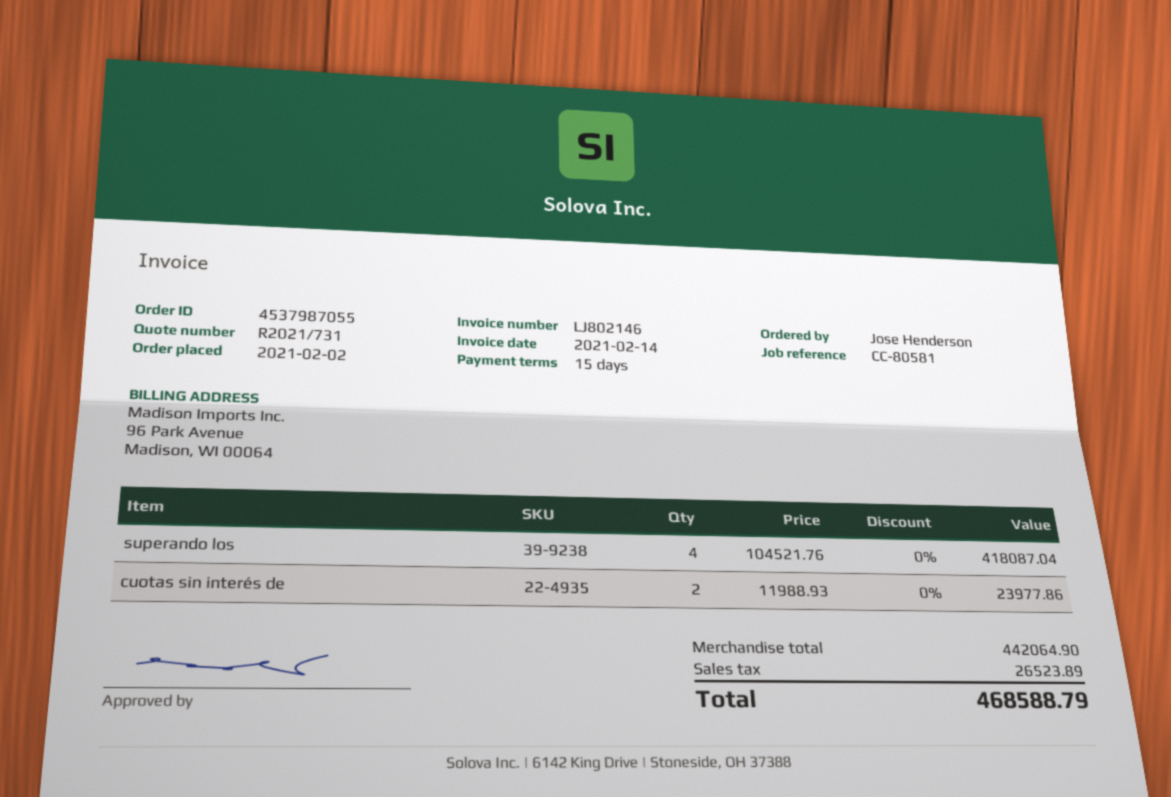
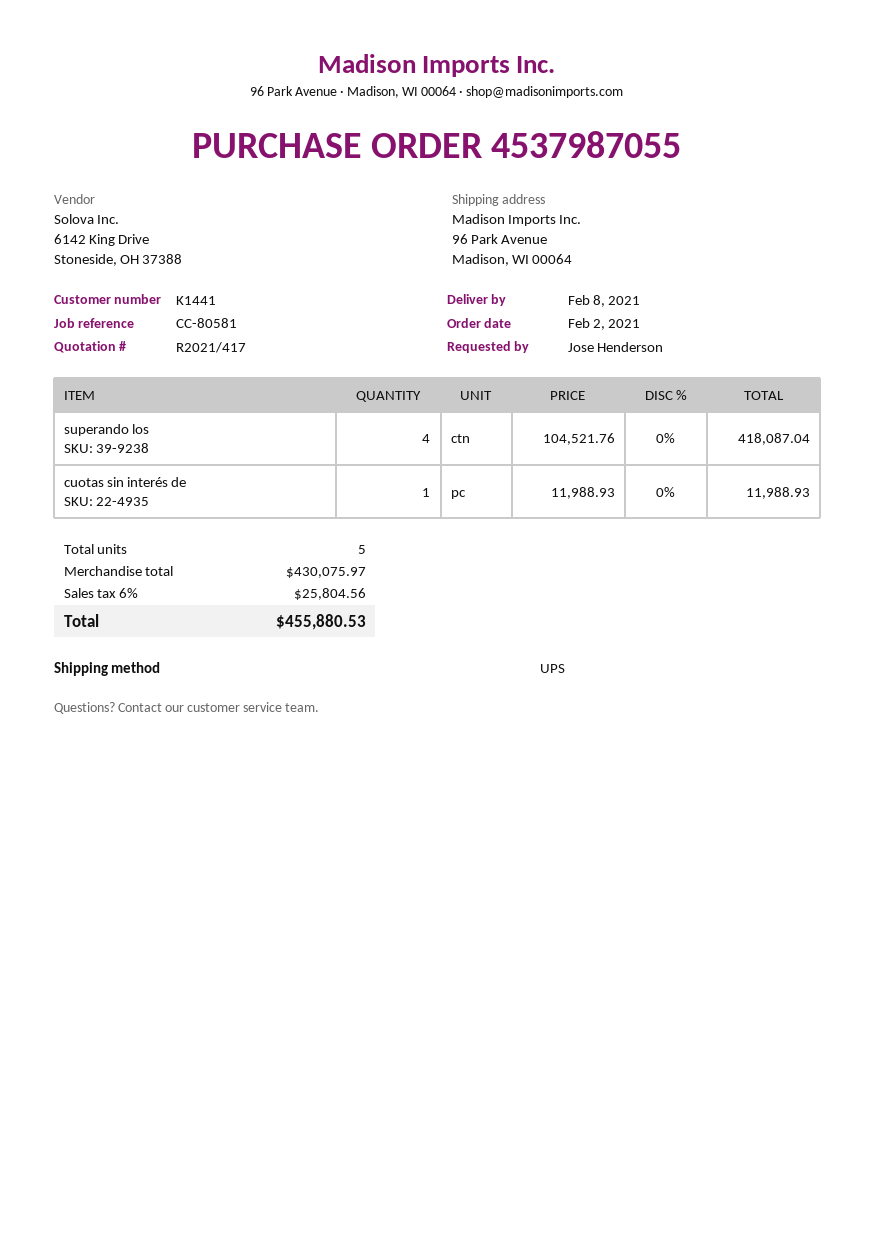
quote number: R2021/731 -> R2021/417
cuotas sin interés de: 2 x 11988.93 = 23977.86 -> 1 x 11988.93 = 11988.93
subtotal: 442064.90 -> 430075.97
tax: 26523.89 -> 25804.56
total: 468588.79 -> 455880.53

